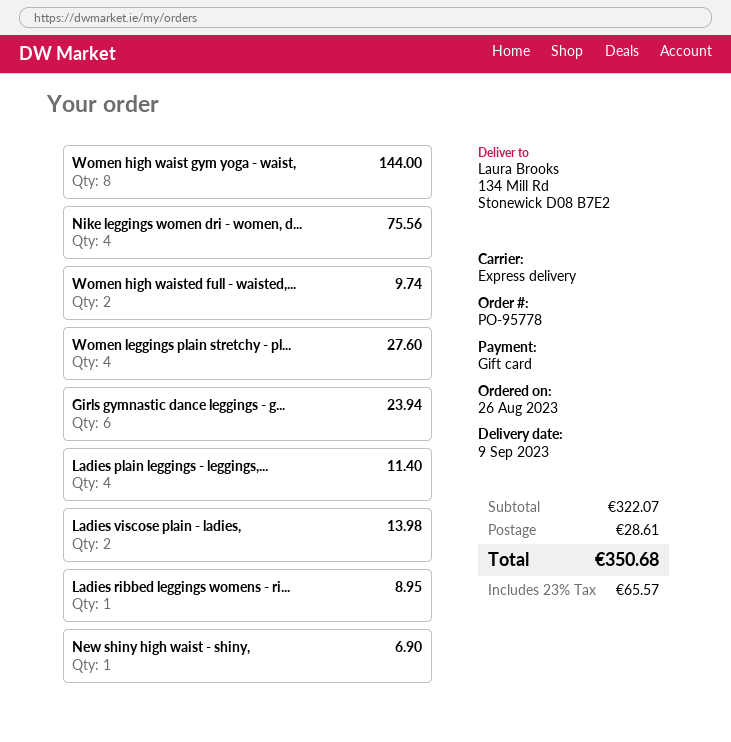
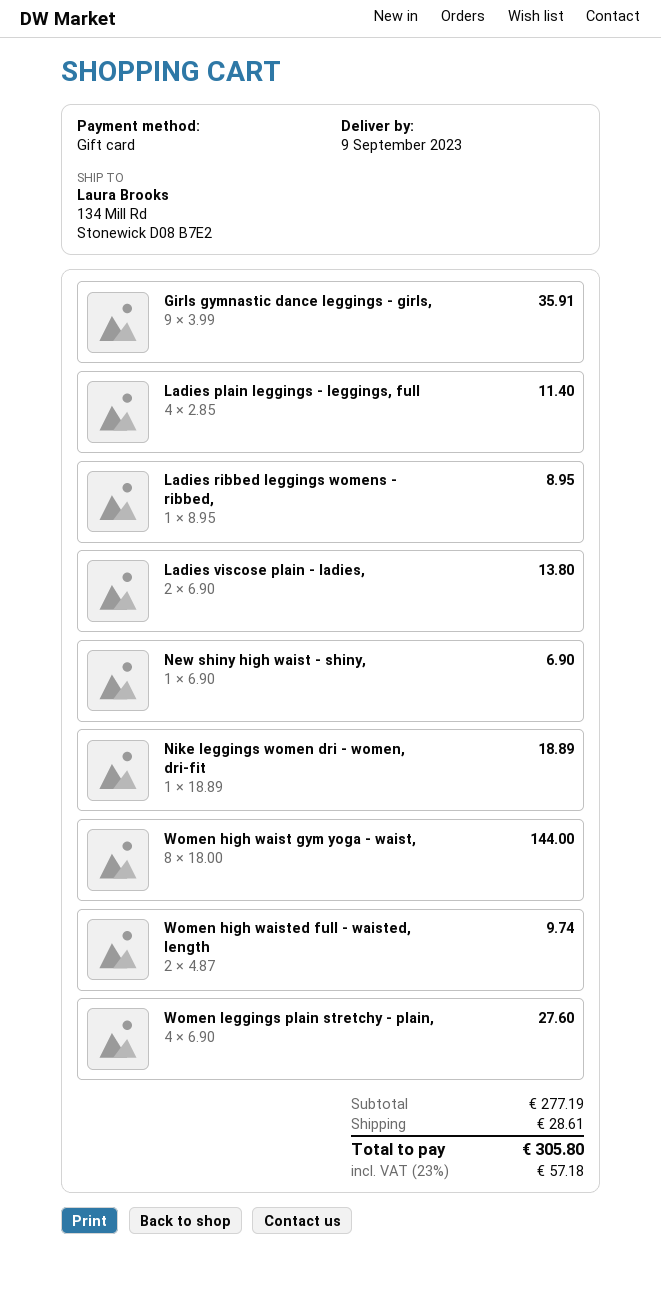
Nike leggings women dri - women, d...: 4 for 75.56 -> 1 for 18.89
Girls gymnastic dance leggings - g...: 6 for 23.94 -> 9 for 35.91
Ladies viscose plain - ladies,: 2 for 13.98 -> 2 for 13.80
subtotal: 322.07 -> 277.19
tax: 23% = 65.57 -> 23% = 57.18
total: 350.68 -> 305.80

